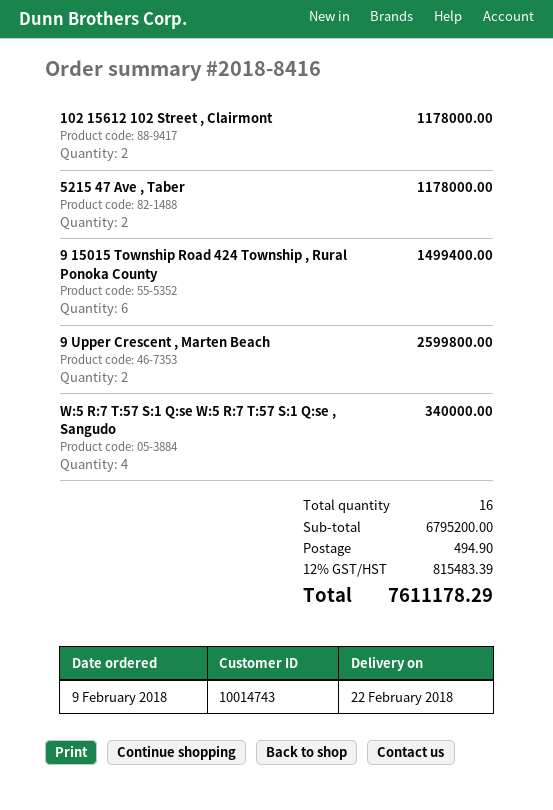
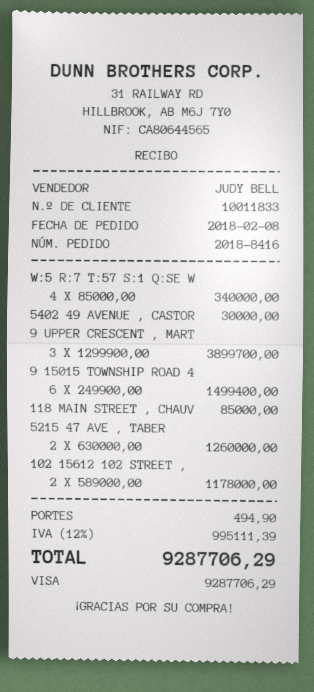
order date: 2018-02-09 -> 2018-02-08
customer number: 10014743 -> 10011833
5215 47 Ave , Taber: 2 for 1178000.00 -> 2 for 1260000.00
9 Upper Crescent , Marten Beach: 2 for 2599800.00 -> 3 for 3899700.00
5402 49 AVENUE , CASTOR: none -> 1 for 30000.00
118 MAIN STREET , CHAUV: none -> 1 for 85000.00
tax: 12% = 815483.39 -> 12% = 995111.39
total: 7611178.29 -> 9287706.29

